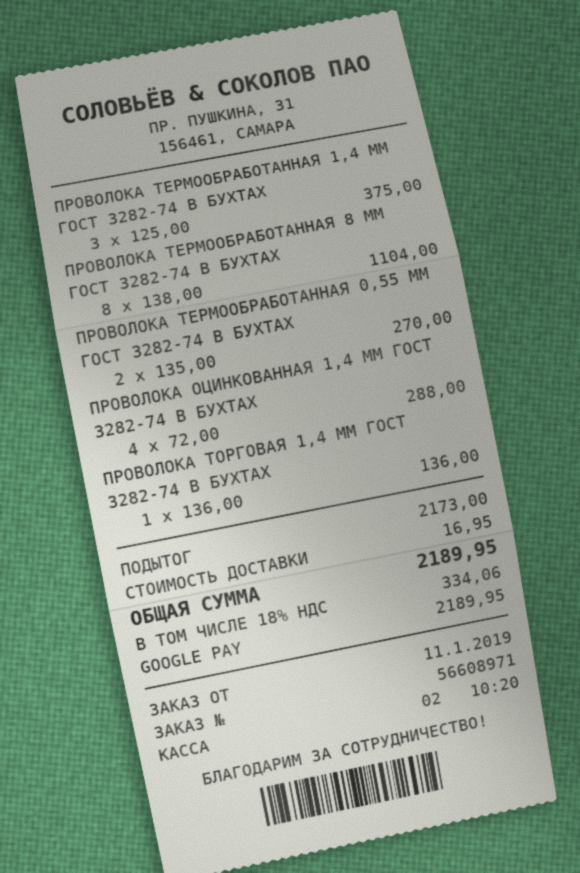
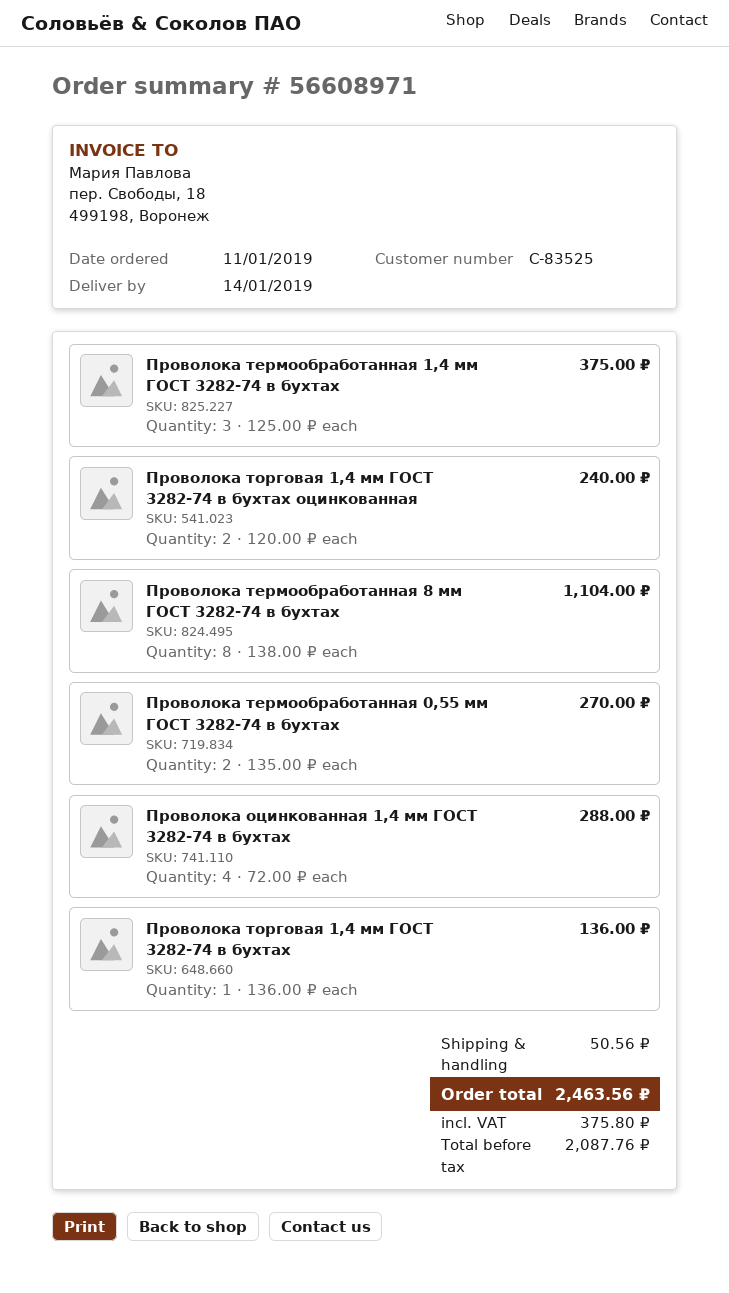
Проволока торговая 1,4 мм ГОСТ 3282-74 в бухтах оцинкованная: none -> 2 x 120.00 = 240.00
shipping: 16.95 -> 50.56
tax: 334.06 -> 375.80
total: 2189.95 -> 2463.56

